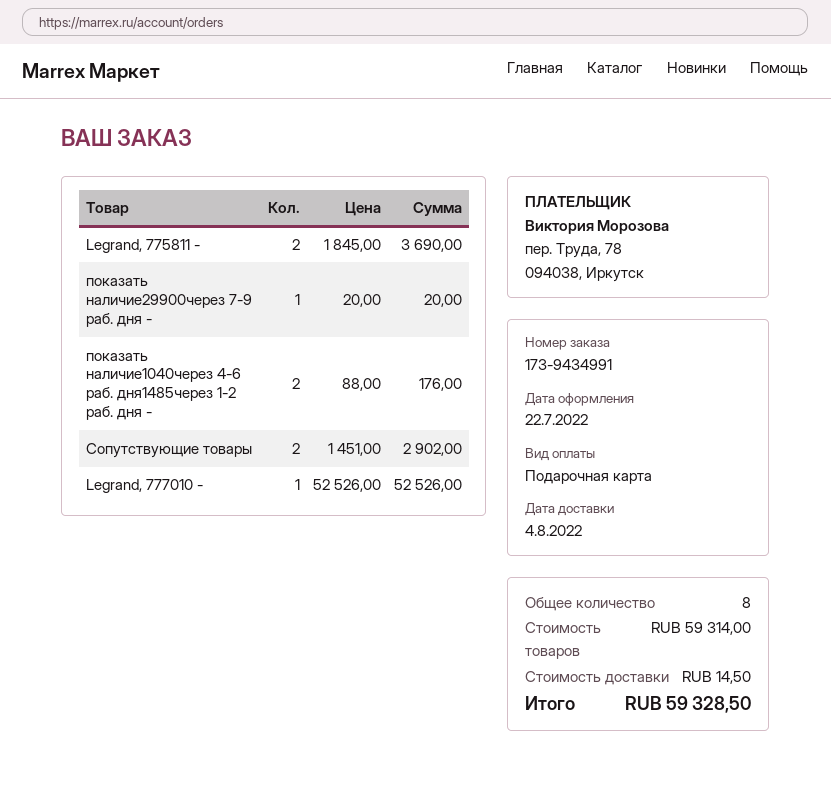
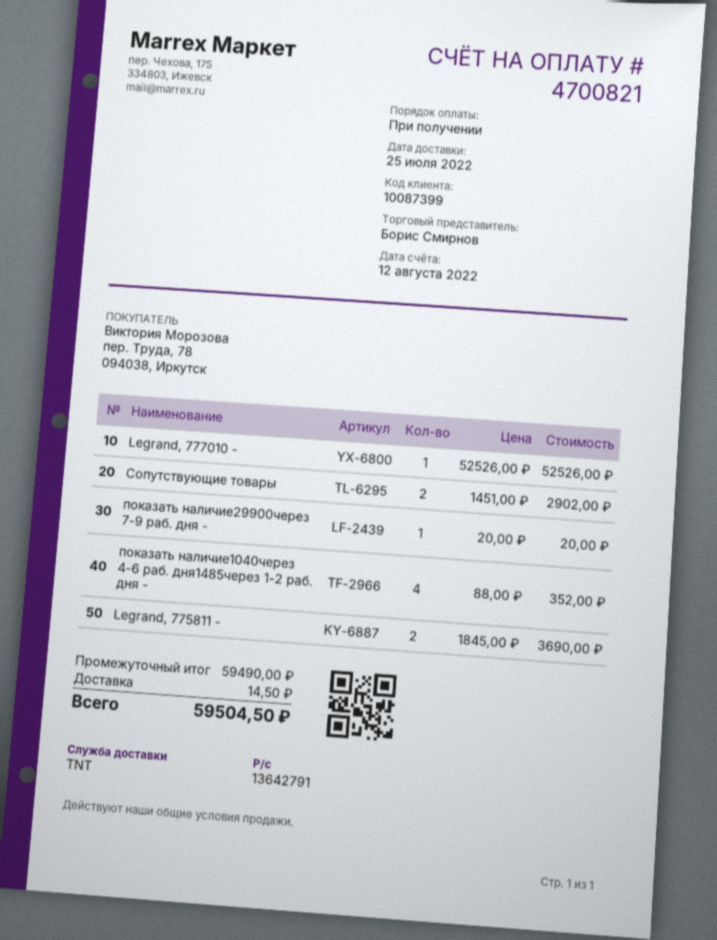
delivery date: 2022-08-04 -> 2022-07-25
показать наличие1040через 4-6 раб. дня1485через 1-2 раб. дня -: 2 x 88.00 = 176.00 -> 4 x 88.00 = 352.00
subtotal: 59314.00 -> 59490.00
total: 59328.50 -> 59504.50

